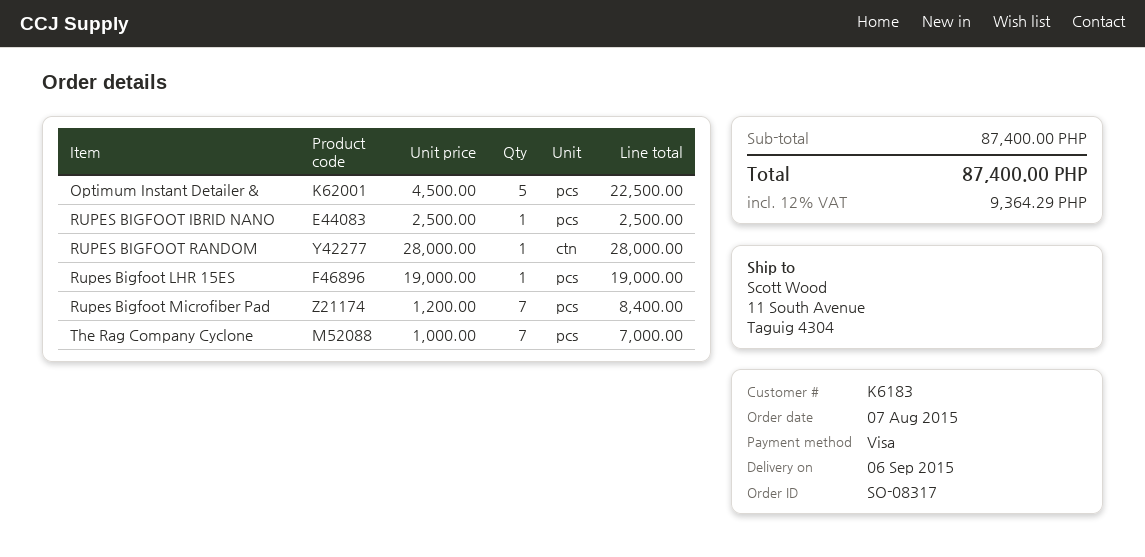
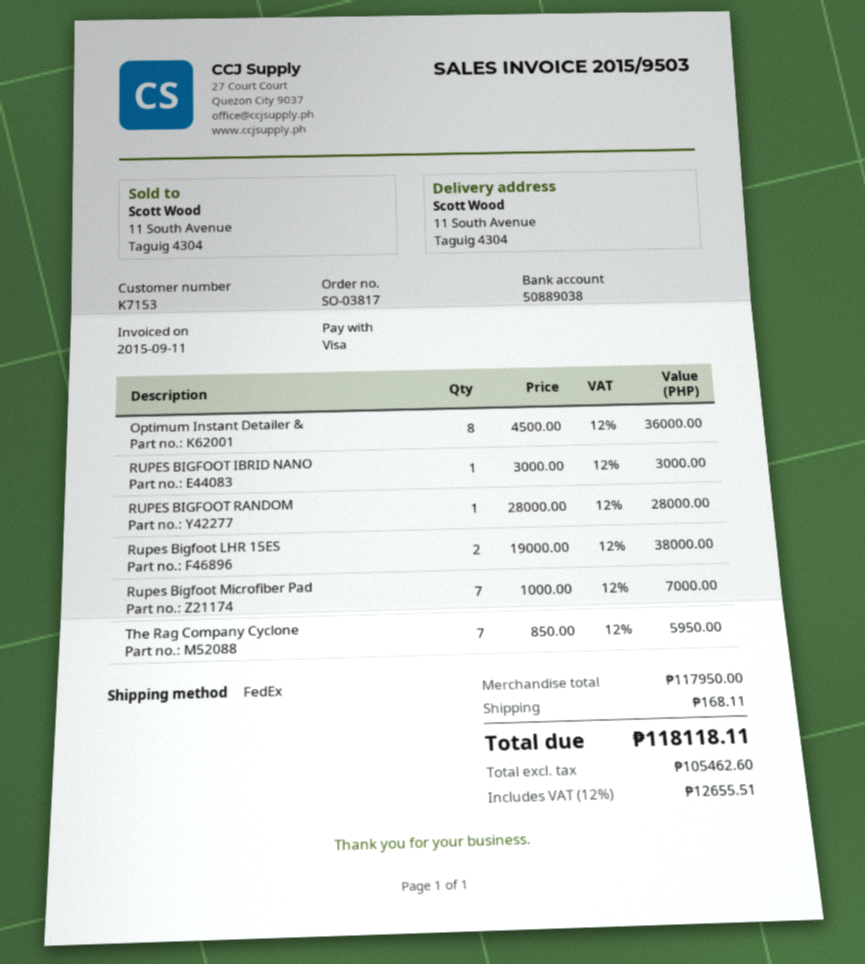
order number: SO-08317 -> SO-03817
customer number: K6183 -> K7153
Optimum Instant Detailer &: 5 x 4500.00 = 22500.00 -> 8 x 4500.00 = 36000.00
RUPES BIGFOOT IBRID NANO: 1 x 2500.00 = 2500.00 -> 1 x 3000.00 = 3000.00
Rupes Bigfoot LHR 15ES: 1 x 19000.00 = 19000.00 -> 2 x 19000.00 = 38000.00
Rupes Bigfoot Microfiber Pad: 7 x 1200.00 = 8400.00 -> 7 x 1000.00 = 7000.00
The Rag Company Cyclone: 7 x 1000.00 = 7000.00 -> 7 x 850.00 = 5950.00
subtotal: 87400.00 -> 117950.00
shipping: none -> 168.11
tax: 12% = 9364.29 -> 12% = 12655.51
total: 87400.00 -> 118118.11

